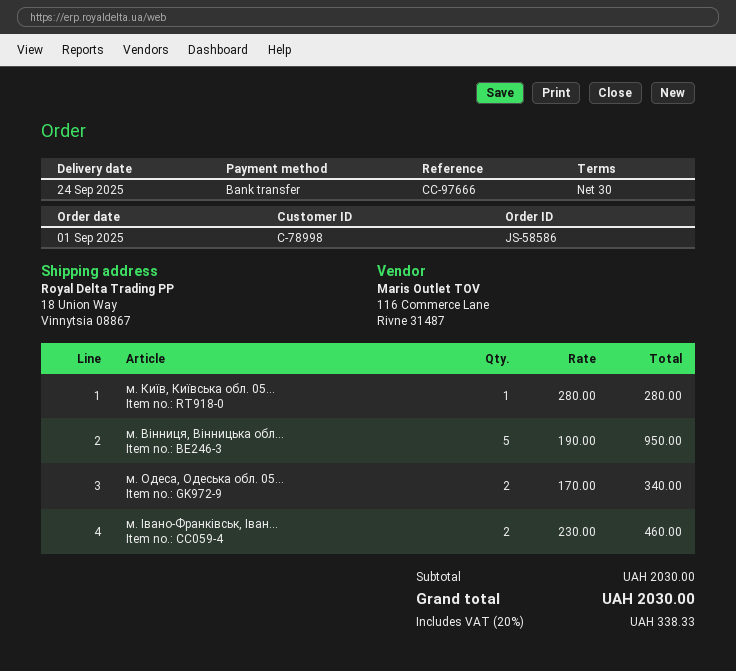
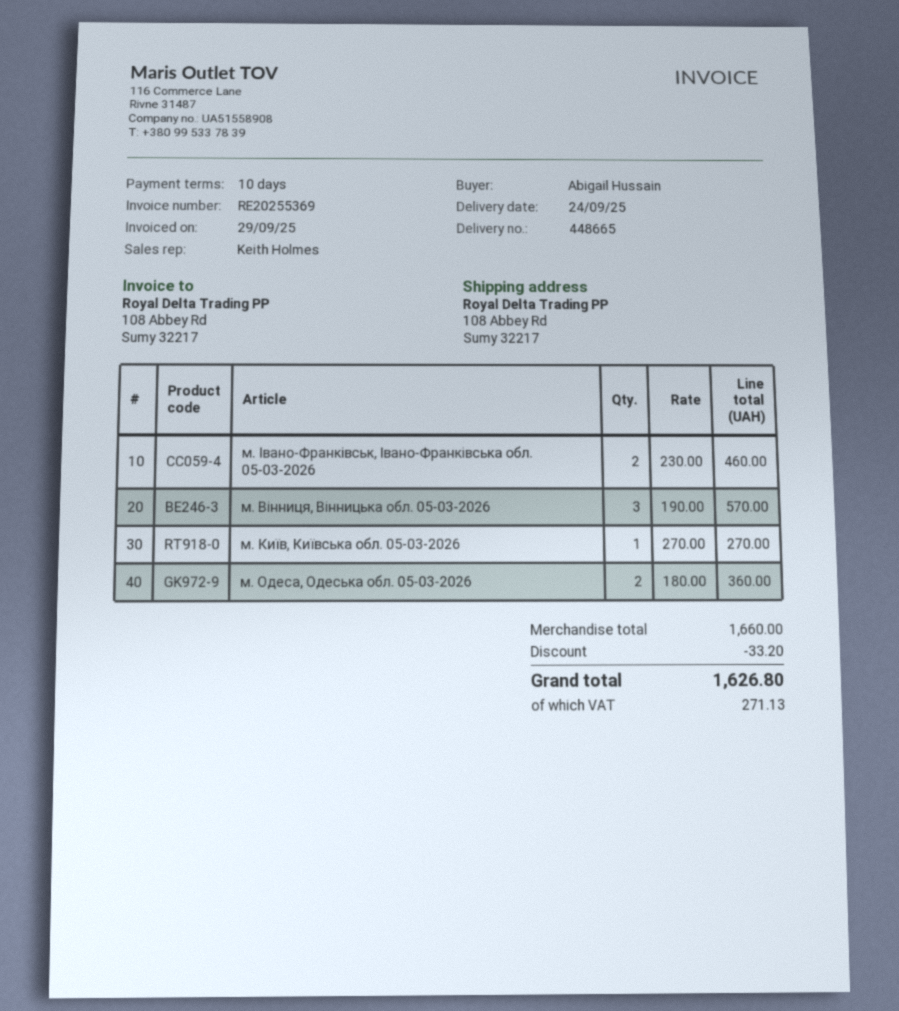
payment terms: 30 days -> 10 days
ship to: 18 Union Way, Vinnytsia 08867 -> 108 Abbey Rd, Sumy 32217
м. Київ, Київська обл. 05...: 1 x 280.00 = 280.00 -> 1 x 270.00 = 270.00
м. Вінниця, Вінницька обл...: 5 x 190.00 = 950.00 -> 3 x 190.00 = 570.00
м. Одеса, Одеська обл. 05...: 2 x 170.00 = 340.00 -> 2 x 180.00 = 360.00
subtotal: 2030.00 -> 1660.00
discount: none -> 33.20
tax: 338.33 -> 271.13
total: 2030.00 -> 1626.80

